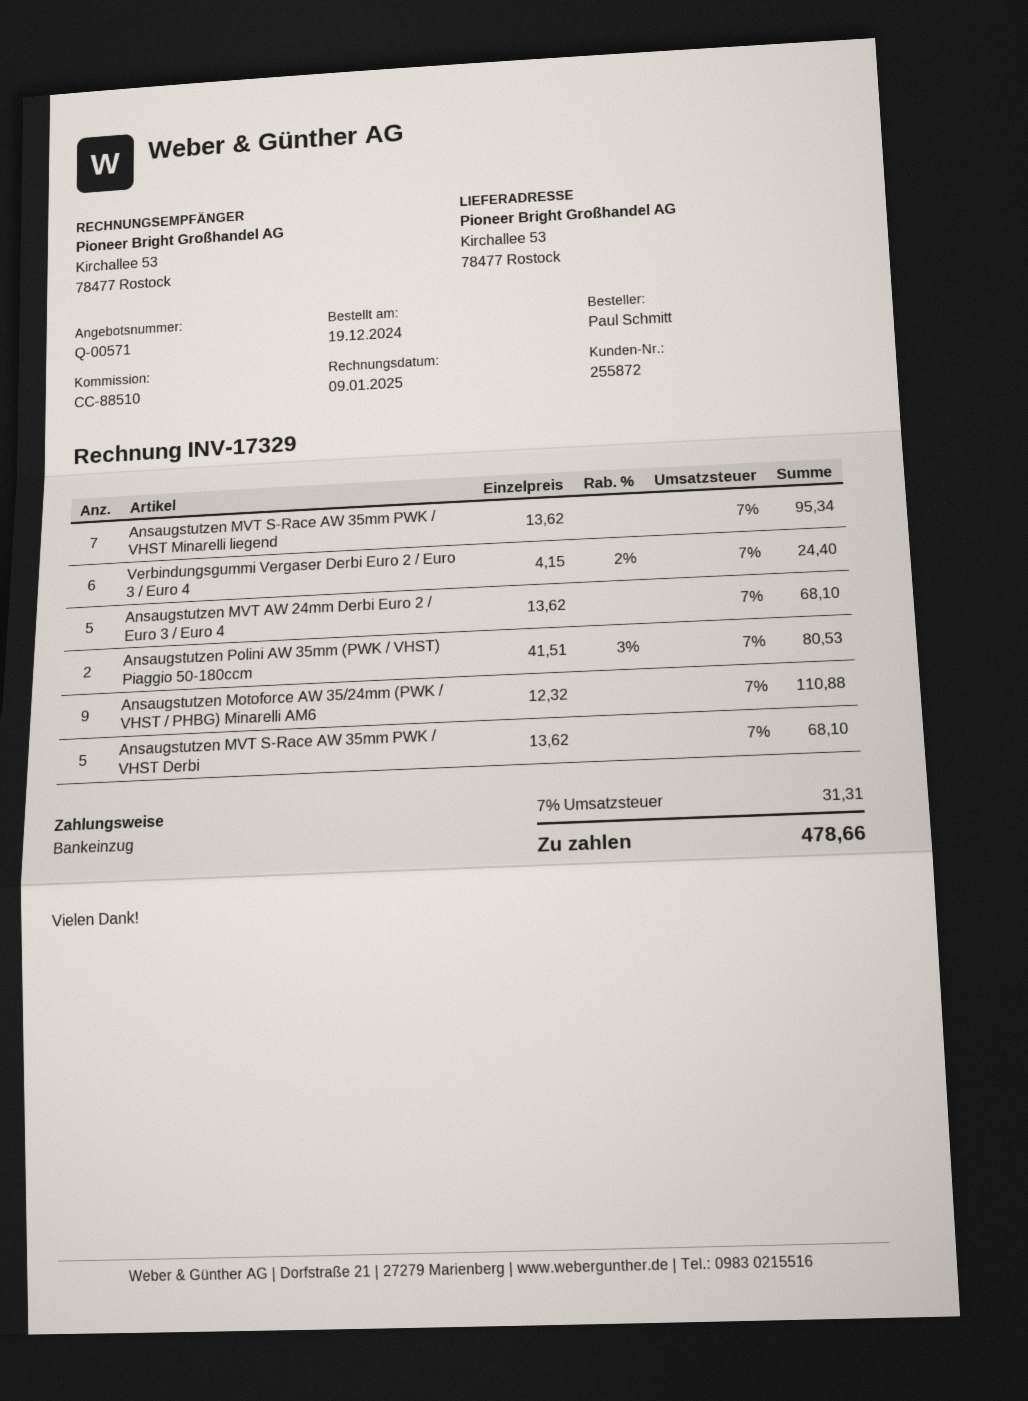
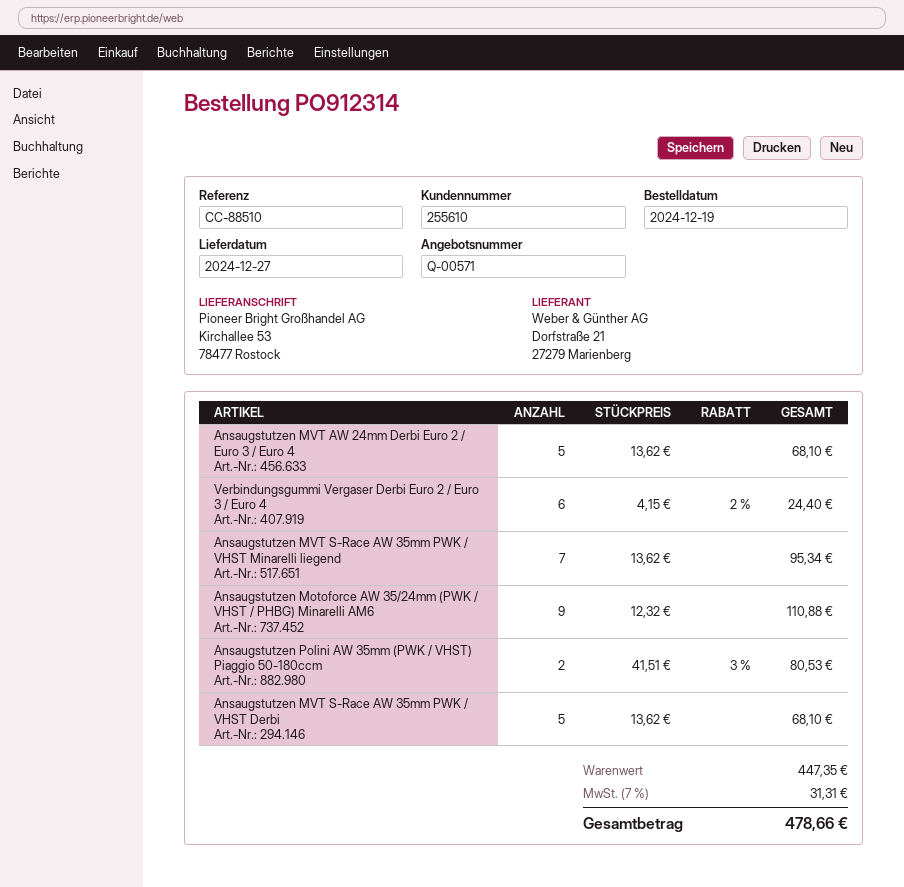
customer number: 255872 -> 255610

